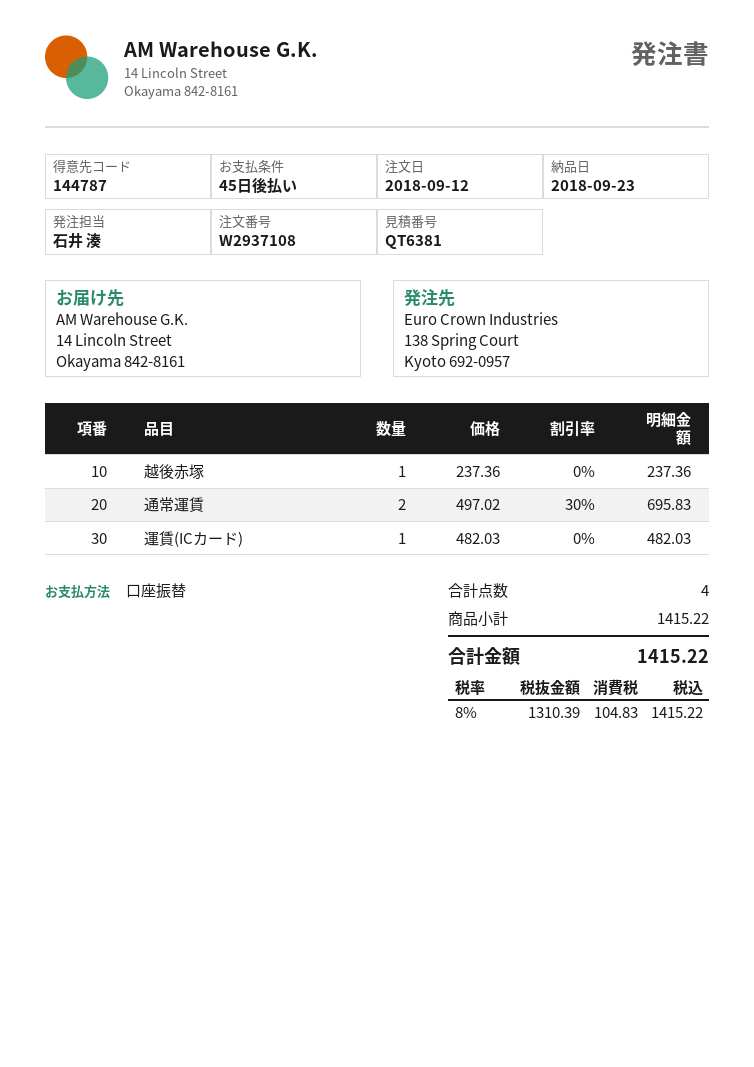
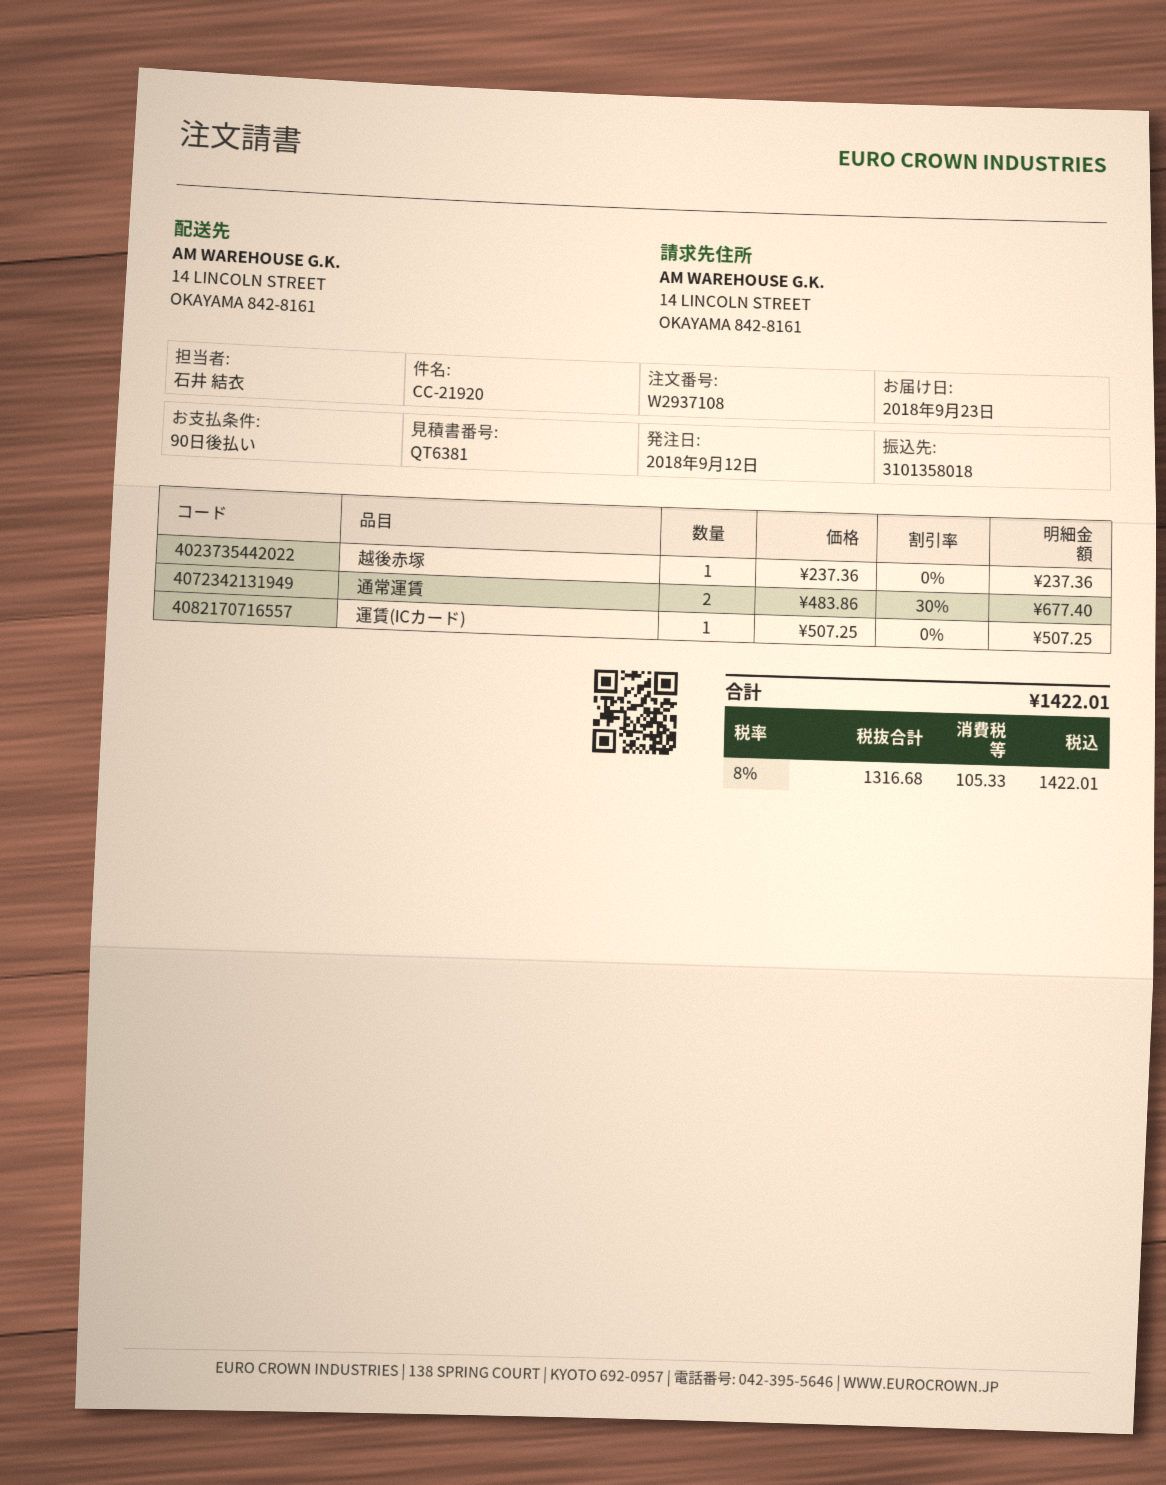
payment terms: 45 days -> 90 days
通常運賃: 2 x 497.02 - 30% = 695.83 -> 2 x 483.86 - 30% = 677.40
運賃(ICカード): 1 x 482.03 = 482.03 -> 1 x 507.25 = 507.25
net: 1310.39 -> 1316.68
tax: 8% = 104.83 -> 8% = 105.33
total: 1415.22 -> 1422.01

